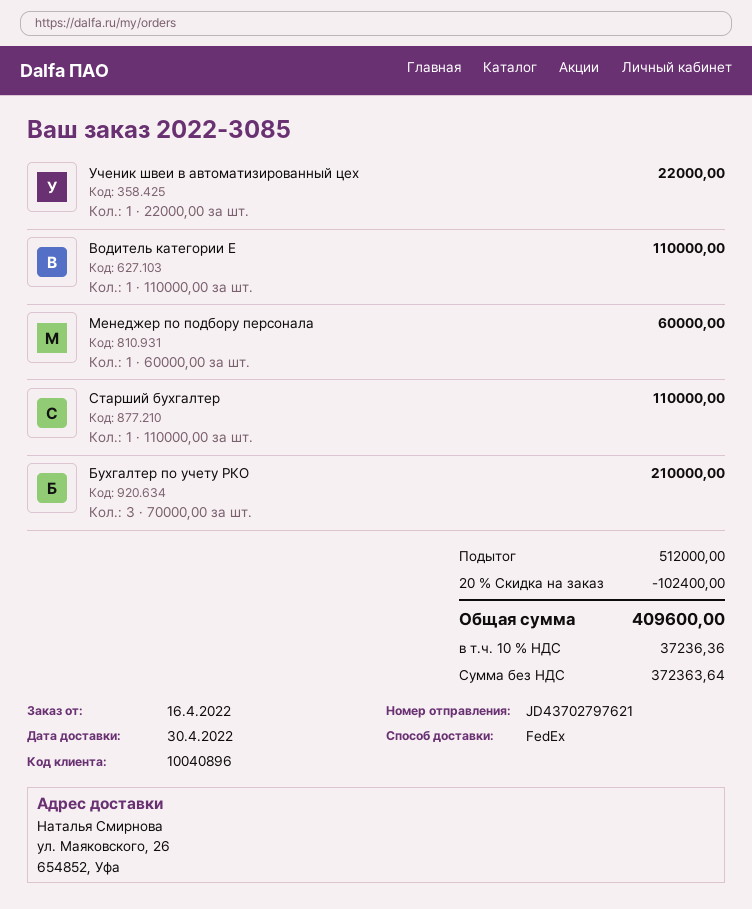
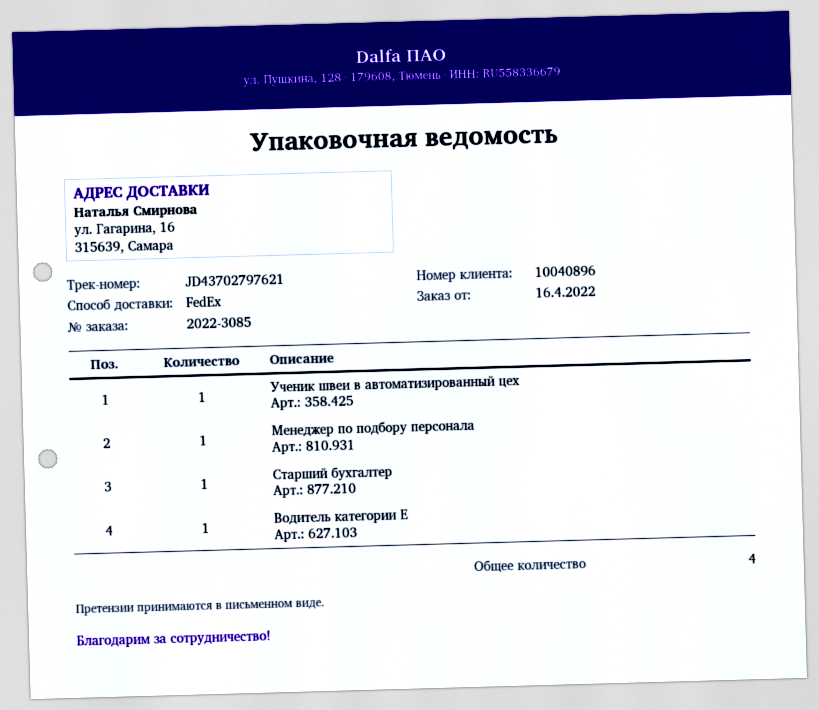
ship to: ул. Маяковского, 26, 654852, Уфа -> ул. Гагарина, 16, 315639, Самара
Бухгалтер по учету РКО: 3 -> none

